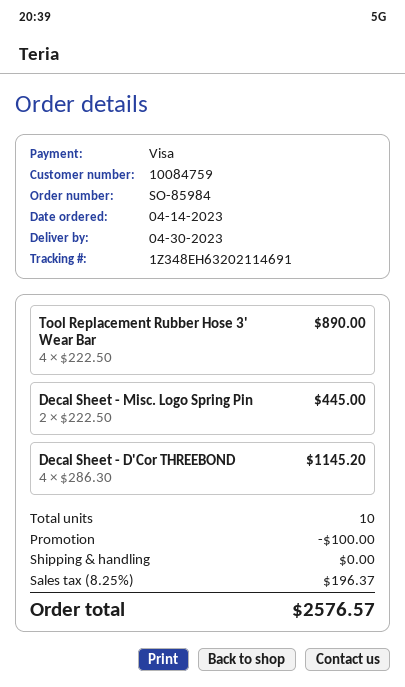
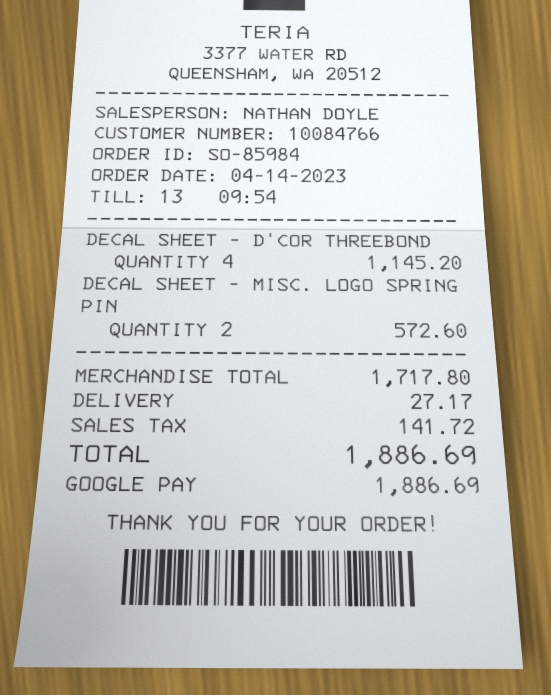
customer number: 10084759 -> 10084766
payment method: Visa -> Google Pay
Tool Replacement Rubber Hose 3' Wear Bar: 4 for 890.00 -> none
Decal Sheet - Misc. Logo Spring Pin: 2 for 445.00 -> 2 for 572.60
discount: 100.00 -> none
shipping: 0.00 -> 27.17
tax: 196.37 -> 141.72
total: 2576.57 -> 1886.69

